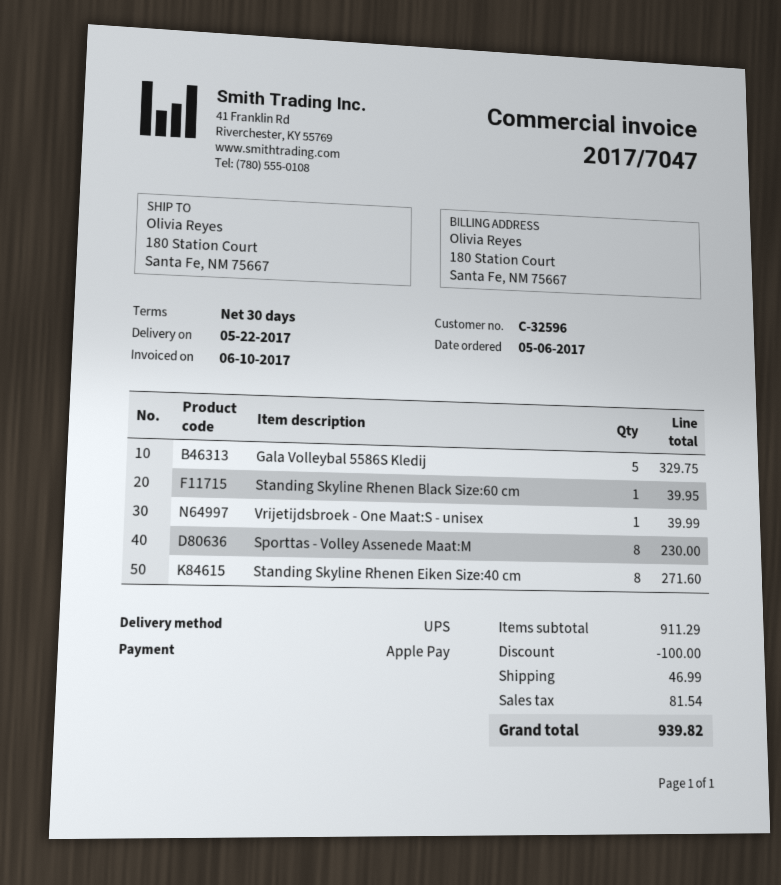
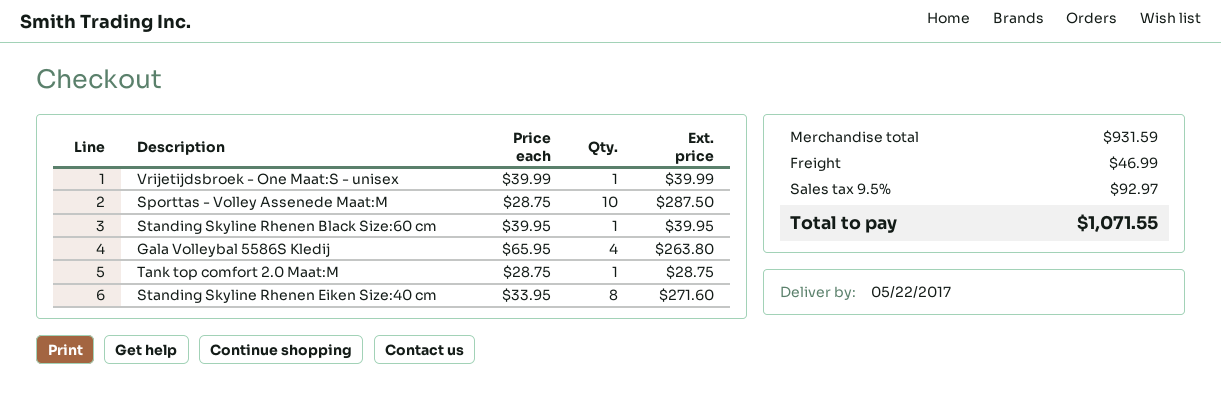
Gala Volleybal 5586S Kledij: 5 for 329.75 -> 4 for 263.80
Sporttas - Volley Assenede Maat:M: 8 for 230.00 -> 10 for 287.50
Tank top comfort 2.0 Maat:M: none -> 1 for 28.75
subtotal: 911.29 -> 931.59
discount: 100.00 -> none
tax: 81.54 -> 92.97
total: 939.82 -> 1071.55

